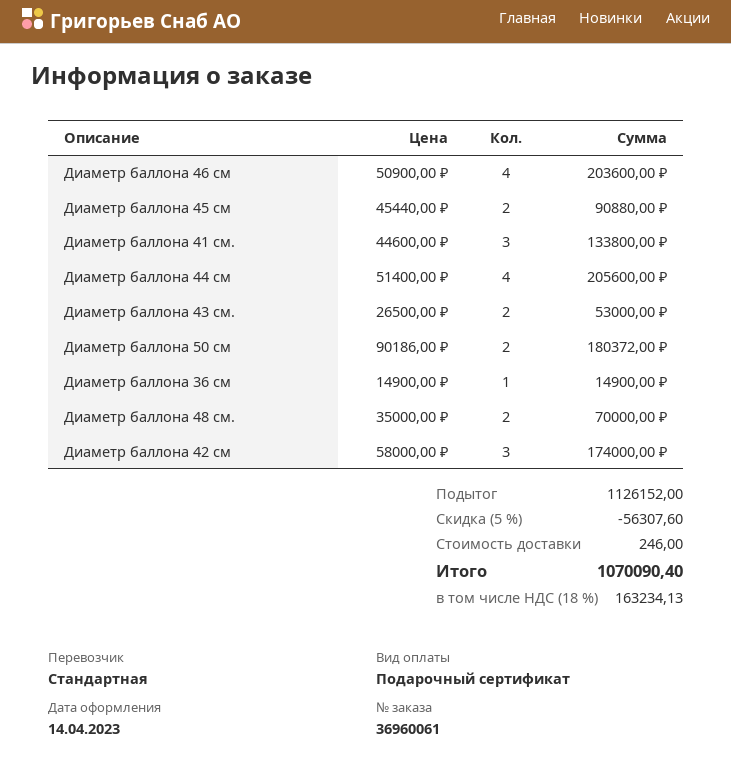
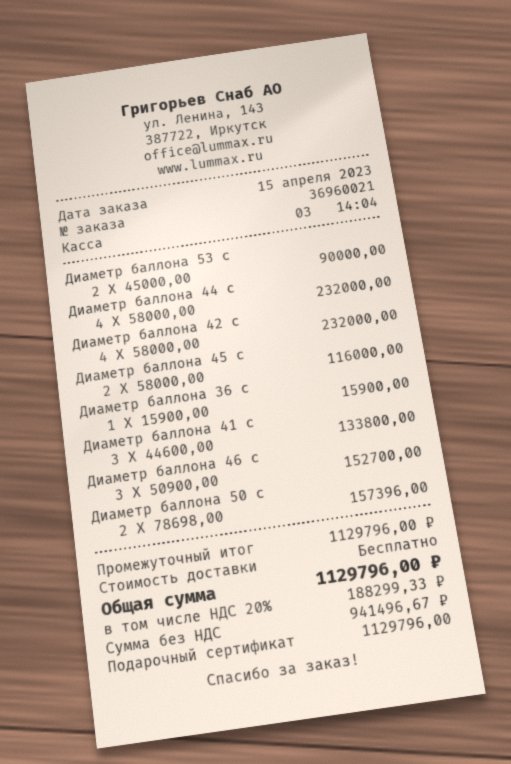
order number: 36960061 -> 36960021
order date: 2023-04-14 -> 2023-04-15
Диаметр баллона 46 см: 4 x 50900.00 = 203600.00 -> 3 x 50900.00 = 152700.00
Диаметр баллона 45 см: 2 x 45440.00 = 90880.00 -> 2 x 58000.00 = 116000.00
Диаметр баллона 44 см: 4 x 51400.00 = 205600.00 -> 4 x 58000.00 = 232000.00
Диаметр баллона 43 см.: 2 x 26500.00 = 53000.00 -> none
Диаметр баллона 50 см: 2 x 90186.00 = 180372.00 -> 2 x 78698.00 = 157396.00
Диаметр баллона 36 см: 1 x 14900.00 = 14900.00 -> 1 x 15900.00 = 15900.00
Диаметр баллона 48 см.: 2 x 35000.00 = 70000.00 -> none
Диаметр баллона 42 см: 3 x 58000.00 = 174000.00 -> 4 x 58000.00 = 232000.00
Диаметр баллона 53 с: none -> 2 x 45000.00 = 90000.00
subtotal: 1126152.00 -> 1129796.00
discount: 5% = 56307.60 -> none
shipping: 246.00 -> 0.00
tax: 18% = 163234.13 -> 20% = 188299.33
total: 1070090.40 -> 1129796.00

